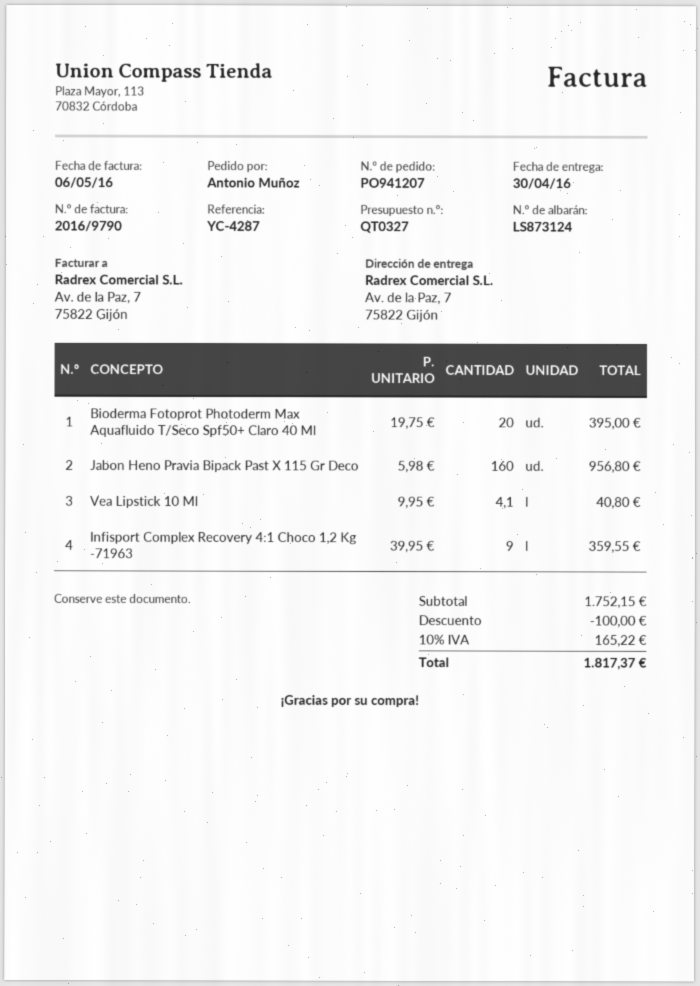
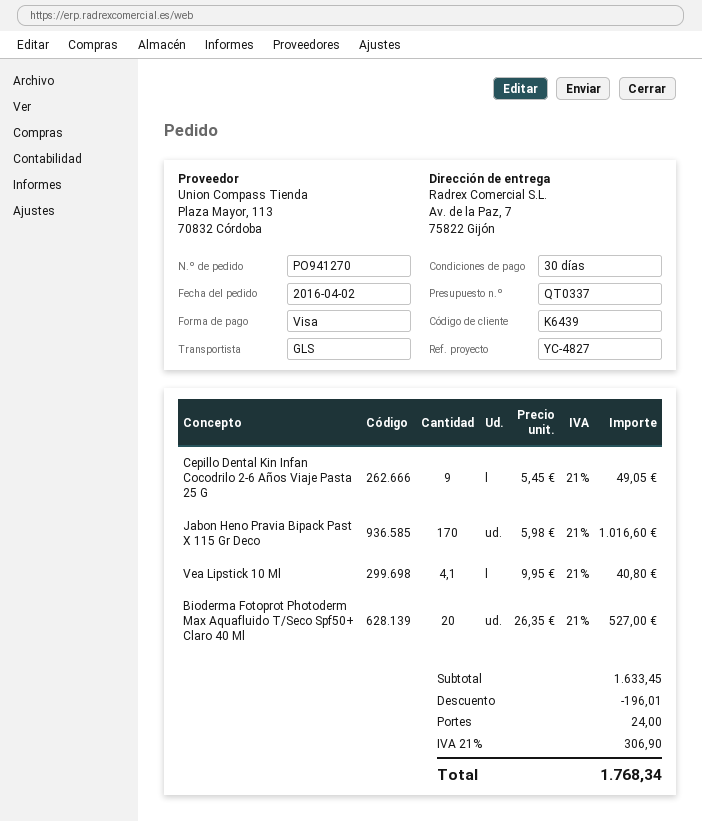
quote number: QT0327 -> QT0337
order number: PO941207 -> PO941270
reference: YC-4287 -> YC-4827
Bioderma Fotoprot Photoderm Max Aquafluido T/Seco Spf50+ Claro 40 Ml: 20 x 19.75 = 395.00 -> 20 x 26.35 = 527.00
Jabon Heno Pravia Bipack Past X 115 Gr Deco: 160 x 5.98 = 956.80 -> 170 x 5.98 = 1016.60
Infisport Complex Recovery 4:1 Choco 1,2 Kg -71963: 9 x 39.95 = 359.55 -> none
Cepillo Dental Kin Infan Cocodrilo 2-6 Años Viaje Pasta 25 G: none -> 9 x 5.45 = 49.05
subtotal: 1752.15 -> 1633.45
discount: 100.00 -> 196.01
shipping: none -> 24.00
tax: 10% = 165.22 -> 21% = 306.90
total: 1817.37 -> 1768.34

